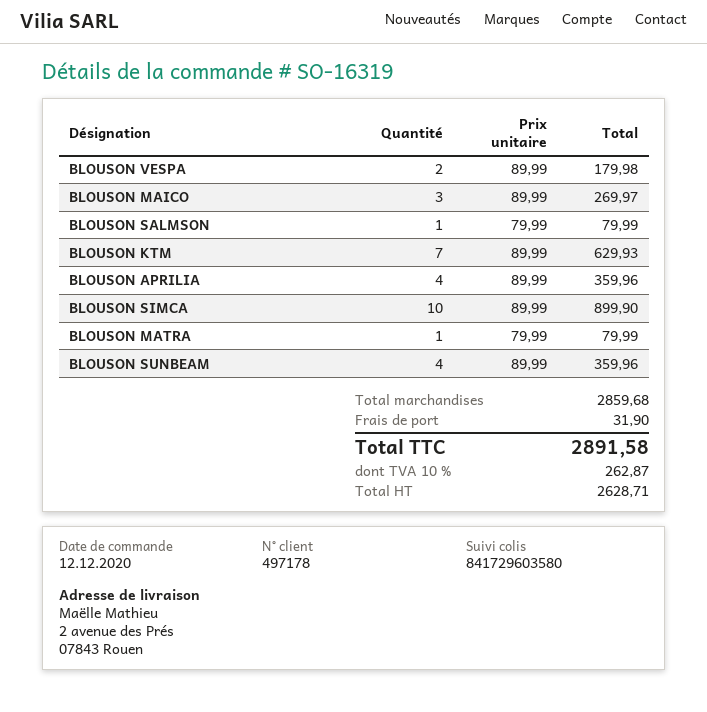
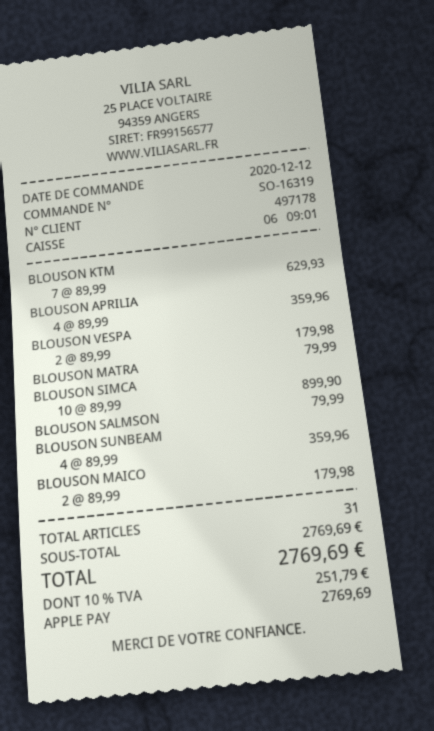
BLOUSON MAICO: 3 x 89.99 = 269.97 -> 2 x 89.99 = 179.98
subtotal: 2859.68 -> 2769.69
shipping: 31.90 -> none
tax: 10% = 262.87 -> 10% = 251.79
total: 2891.58 -> 2769.69

